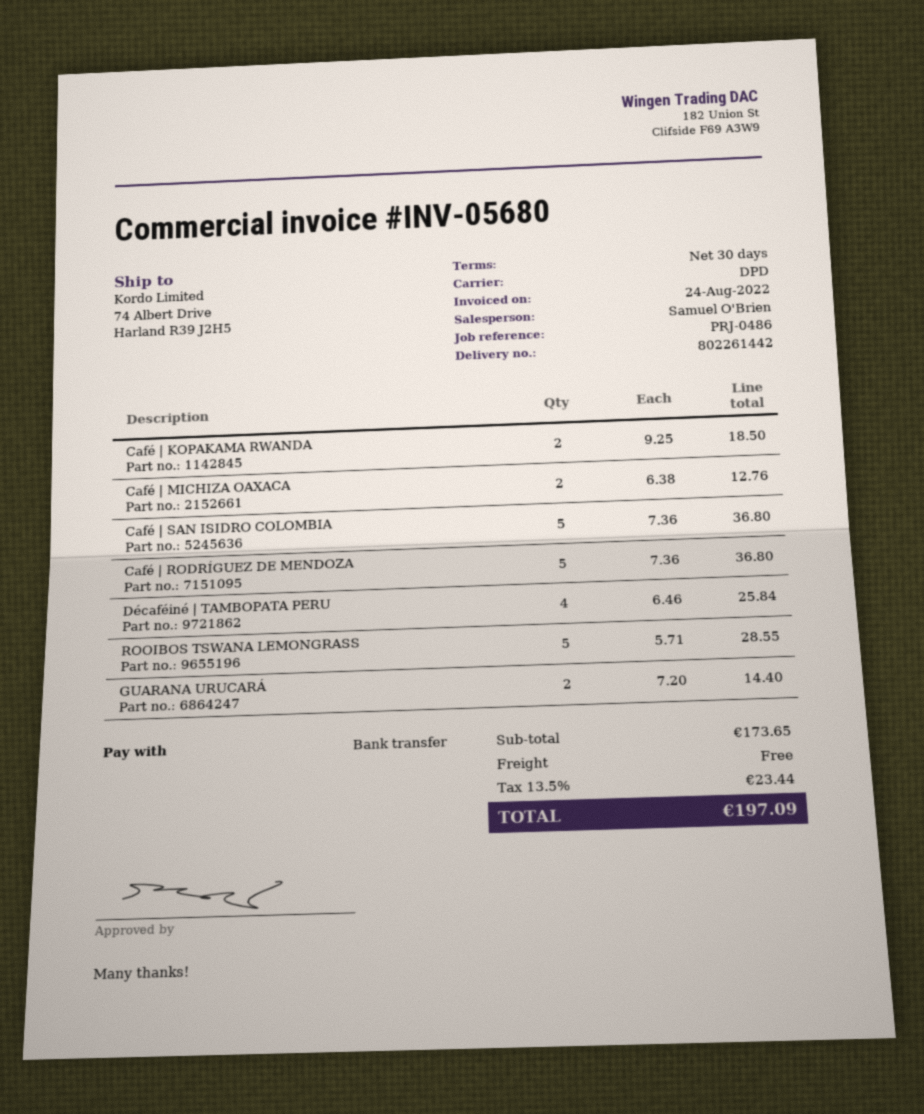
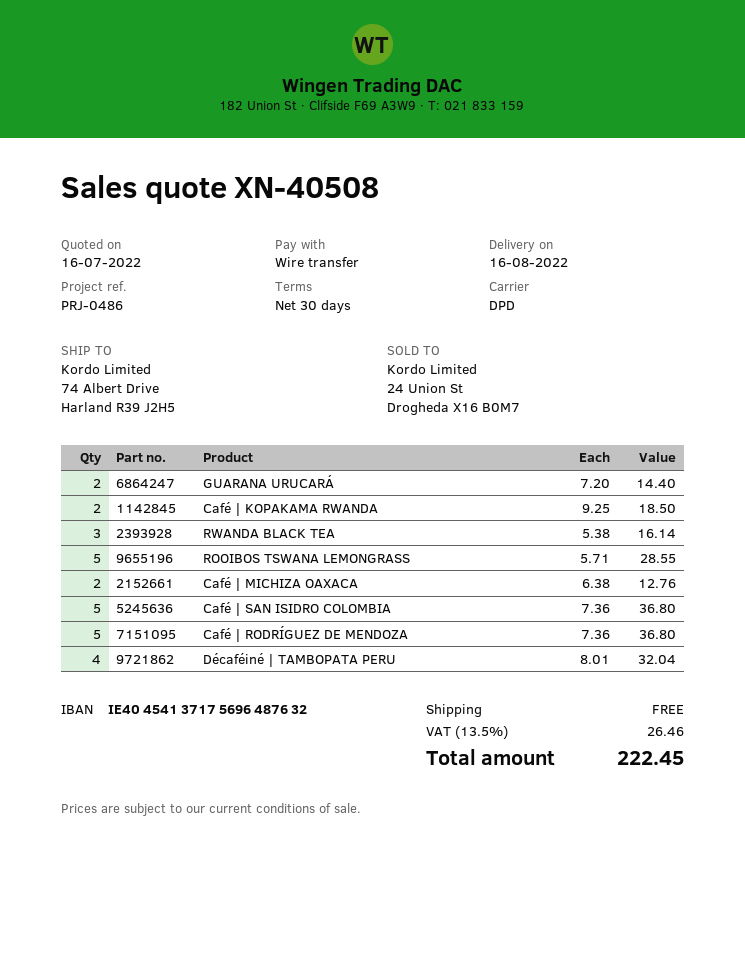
Décaféiné | TAMBOPATA PERU: 4 x 6.46 = 25.84 -> 4 x 8.01 = 32.04
RWANDA BLACK TEA: none -> 3 x 5.38 = 16.14
tax: 13.5% = 23.44 -> 13.5% = 26.46
total: 197.09 -> 222.45

